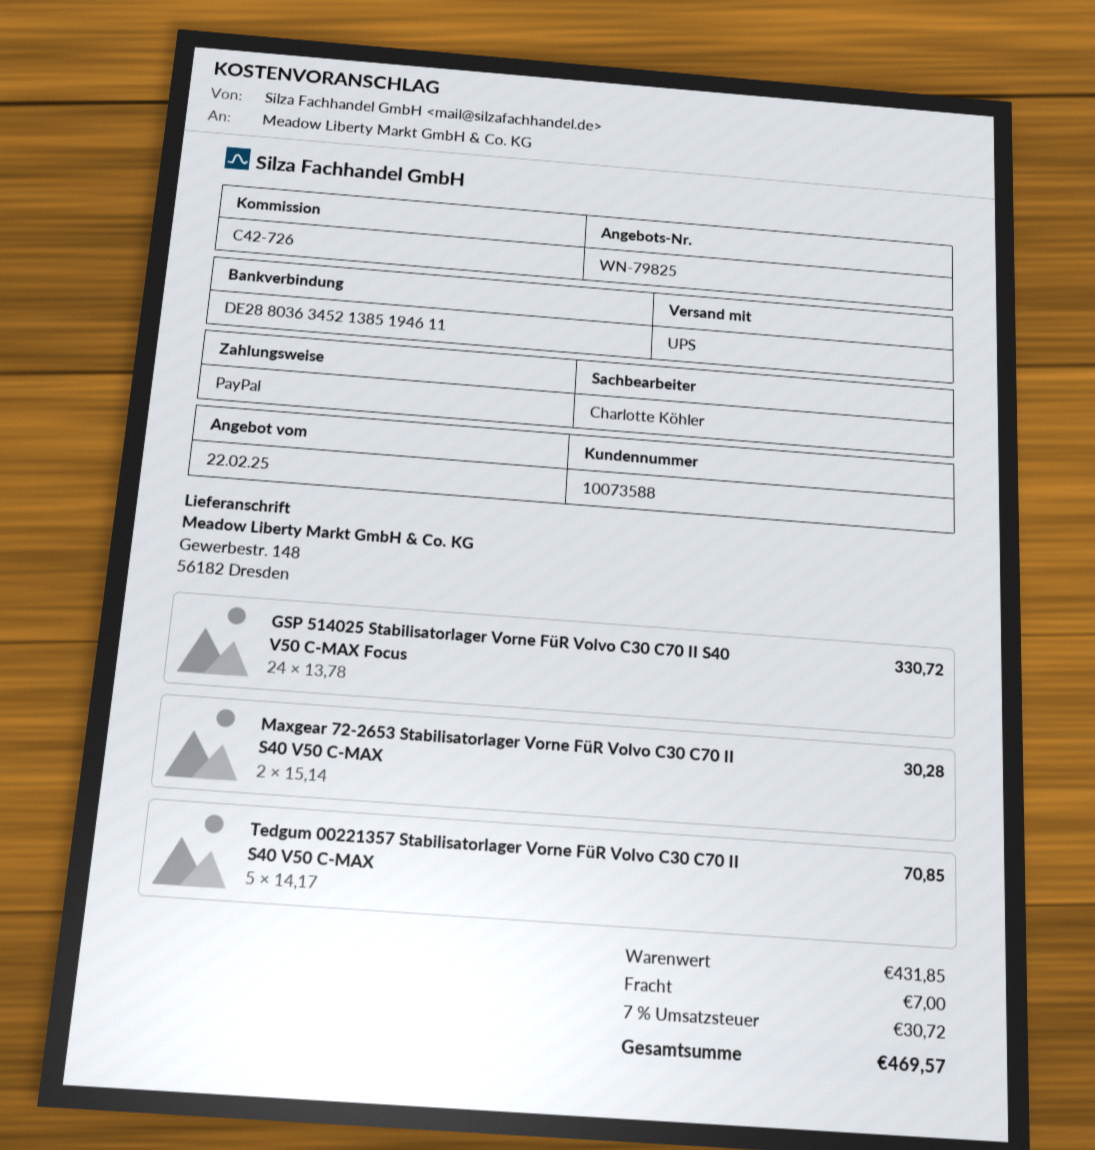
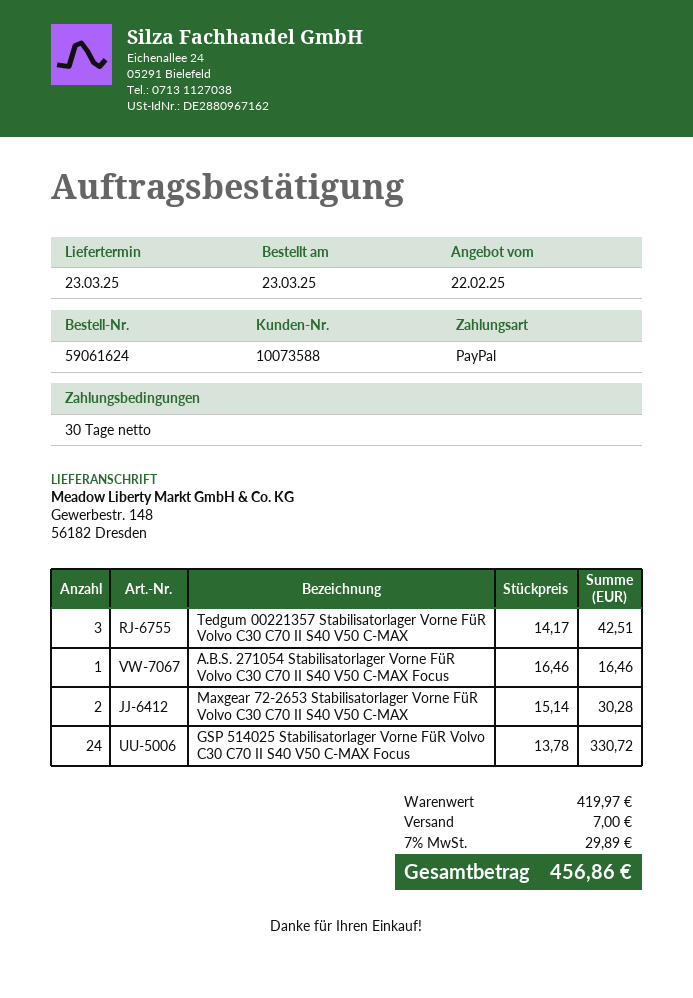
Tedgum 00221357 Stabilisatorlager Vorne FüR Volvo C30 C70 II S40 V50 C-MAX: 5 x 14.17 = 70.85 -> 3 x 14.17 = 42.51
A.B.S. 271054 Stabilisatorlager Vorne FüR Volvo C30 C70 II S40 V50 C-MAX Focus: none -> 1 x 16.46 = 16.46
subtotal: 431.85 -> 419.97
tax: 7% = 30.72 -> 7% = 29.89
total: 469.57 -> 456.86

